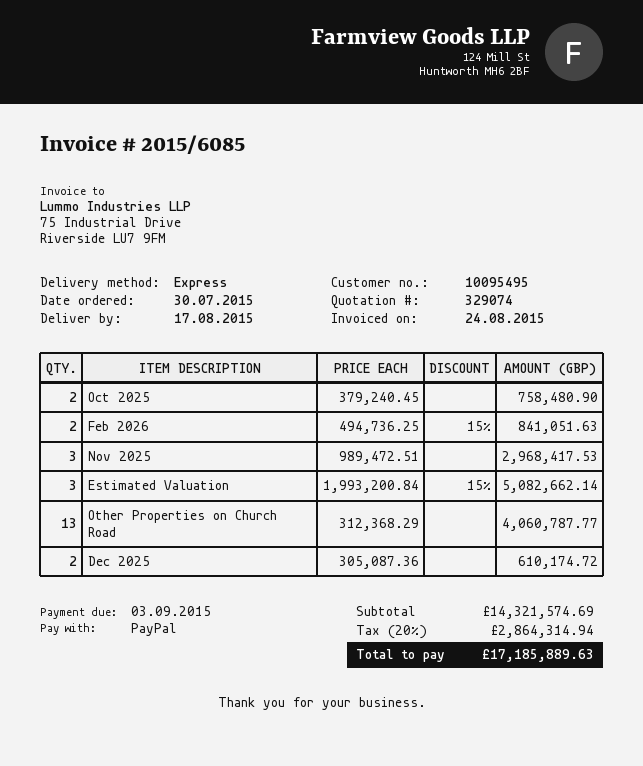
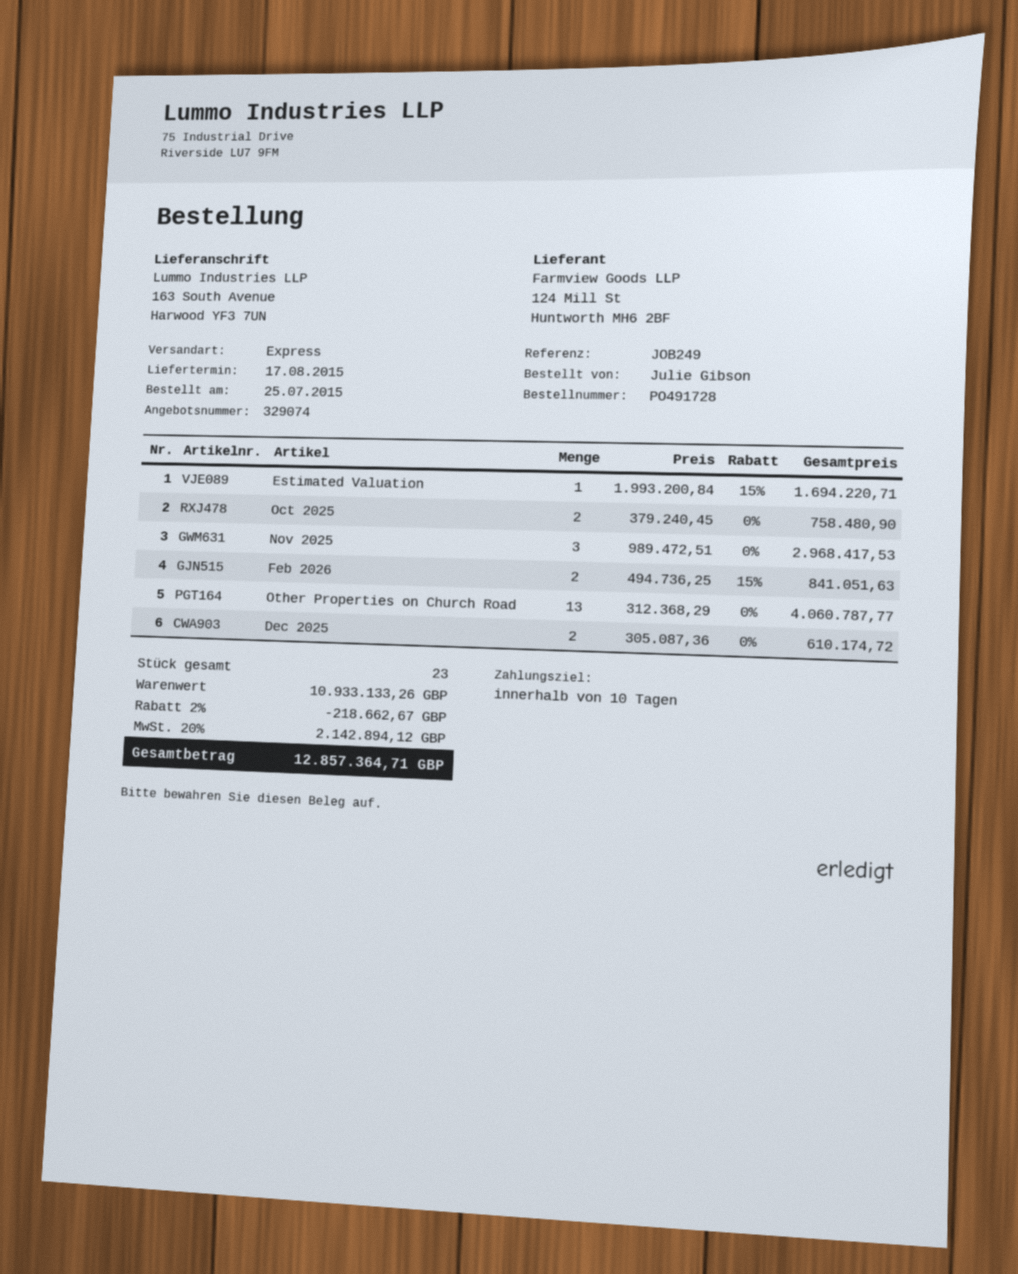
order date: 2015-07-30 -> 2015-07-25
Estimated Valuation: 3 x 1993200.84 - 15% = 5082662.14 -> 1 x 1993200.84 - 15% = 1694220.71
subtotal: 14321574.69 -> 10933133.26
discount: none -> 2% = 218662.67
tax: 20% = 2864314.94 -> 20% = 2142894.12
total: 17185889.63 -> 12857364.71

